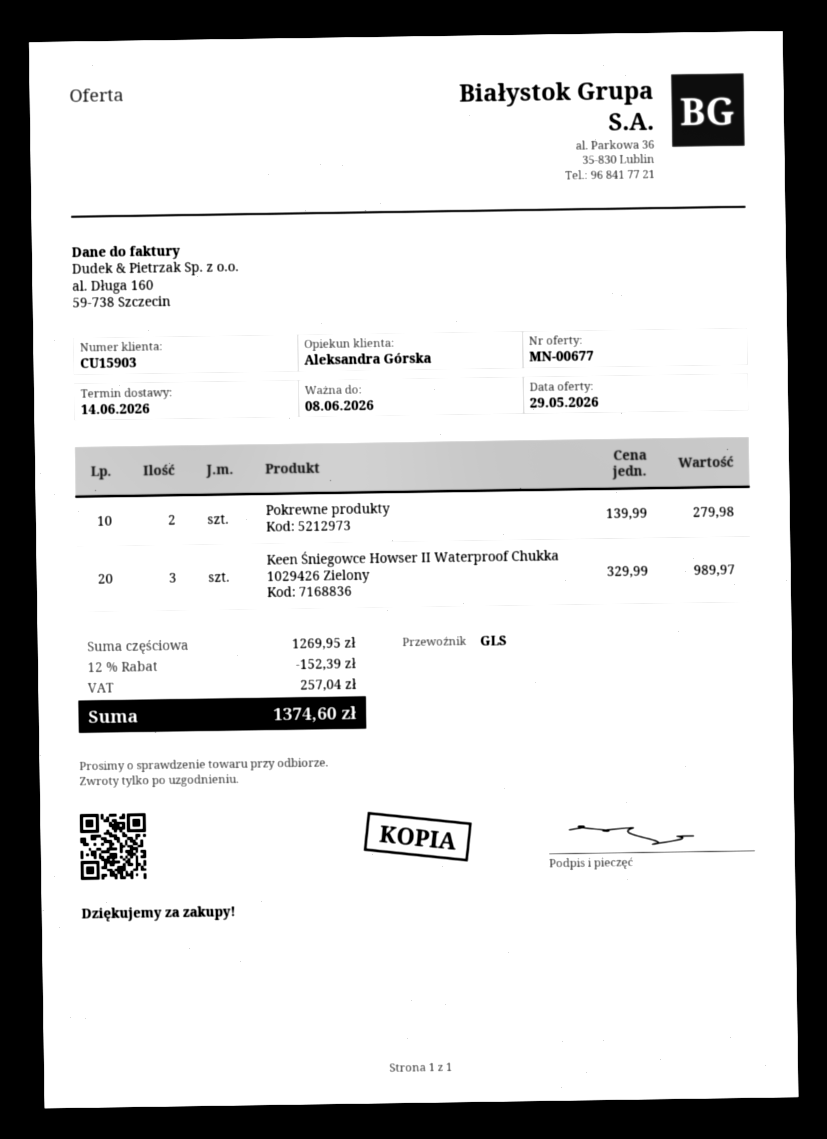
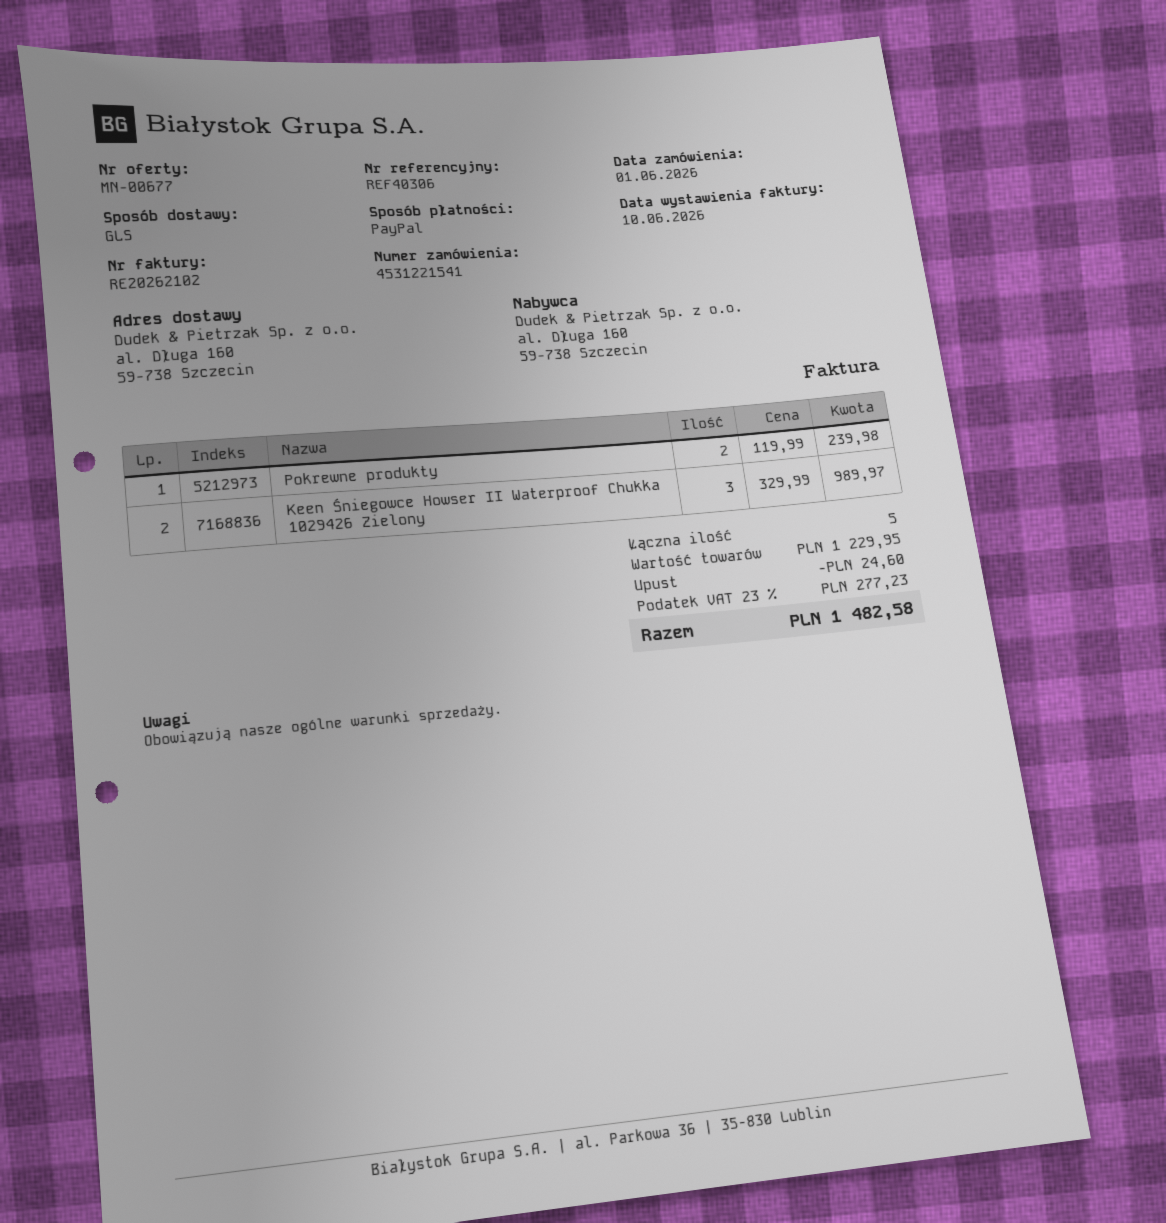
Pokrewne produkty: 2 x 139.99 = 279.98 -> 2 x 119.99 = 239.98
subtotal: 1269.95 -> 1229.95
discount: 152.39 -> 24.60
tax: 257.04 -> 277.23
total: 1374.60 -> 1482.58

